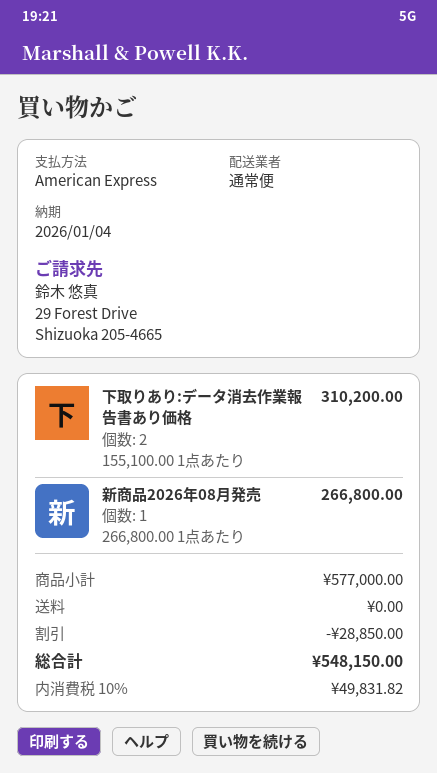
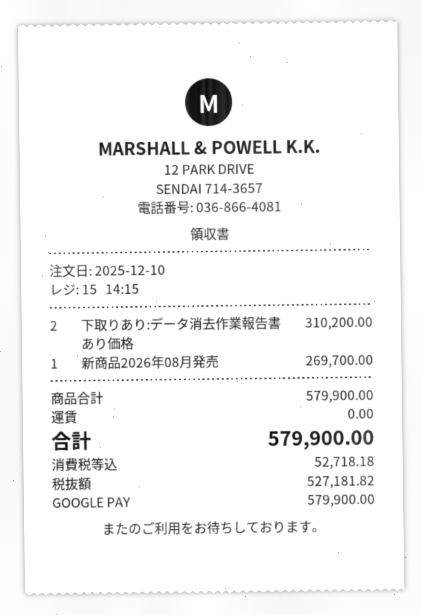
payment method: American Express -> Google Pay
新商品2026年08月発売: 1 for 266800.00 -> 1 for 269700.00
subtotal: 577000.00 -> 579900.00
discount: 28850.00 -> none
tax: 49831.82 -> 52718.18
total: 548150.00 -> 579900.00

